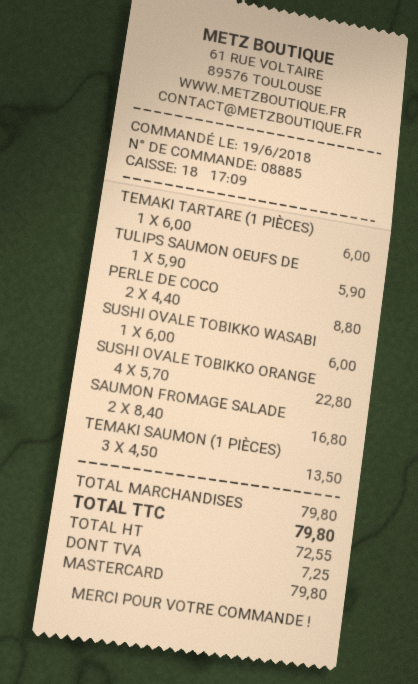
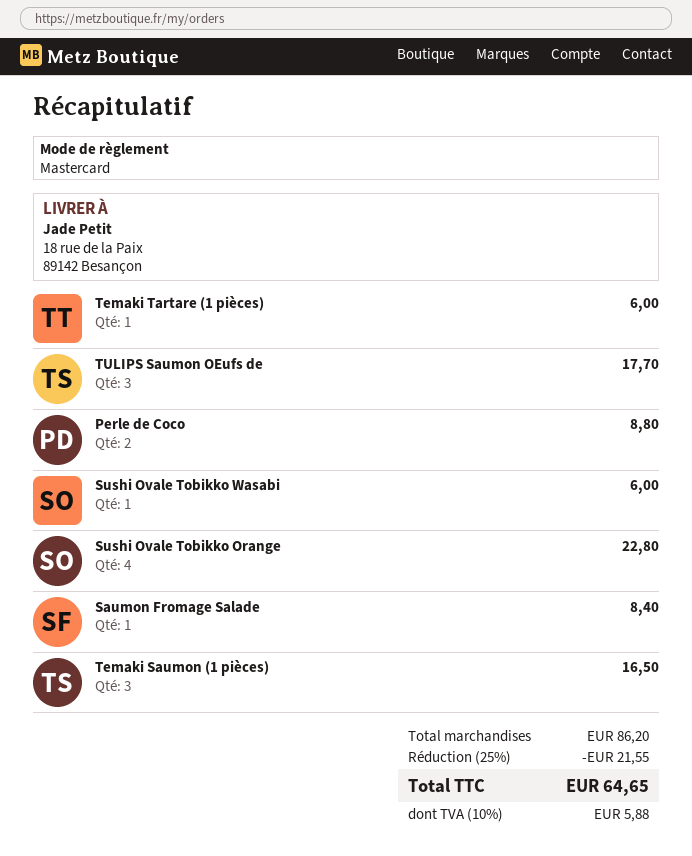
TULIPS SAUMON OEUFS DE: 1 for 5.90 -> 3 for 17.70
SAUMON FROMAGE SALADE: 2 for 16.80 -> 1 for 8.40
TEMAKI SAUMON (1 PIÈCES): 3 for 13.50 -> 3 for 16.50
subtotal: 79.80 -> 86.20
discount: none -> 25% = 21.55
tax: 7.25 -> 5.88
total: 79.80 -> 64.65

